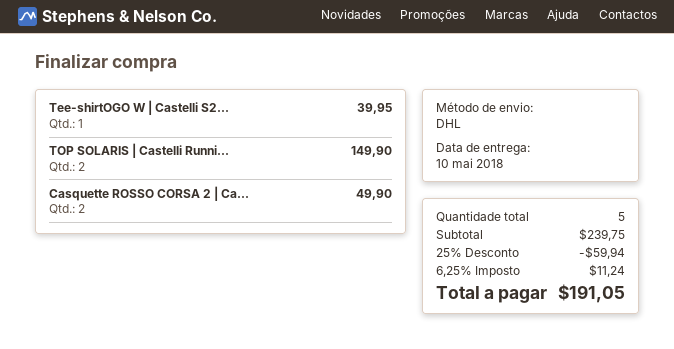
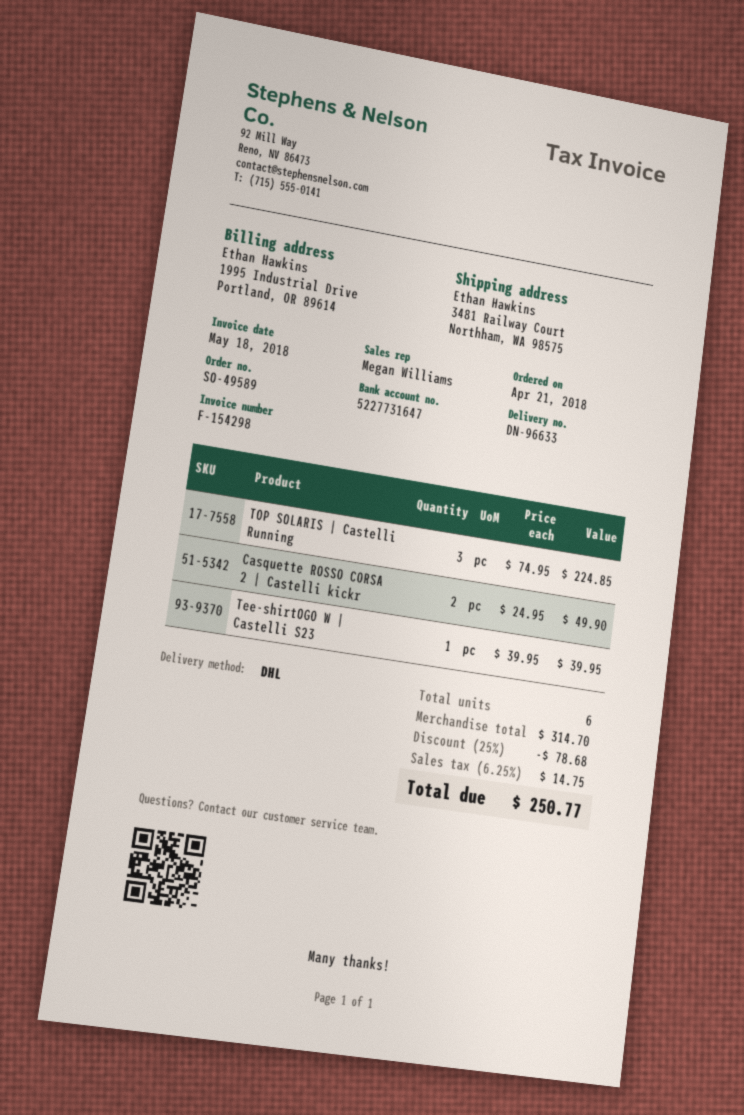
TOP SOLARIS | Castelli Runni...: 2 for 149.90 -> 3 for 224.85
total quantity: 5 -> 6
subtotal: 239.75 -> 314.70
discount: 25% = 59.94 -> 25% = 78.68
tax: 6.25% = 11.24 -> 6.25% = 14.75
total: 191.05 -> 250.77

